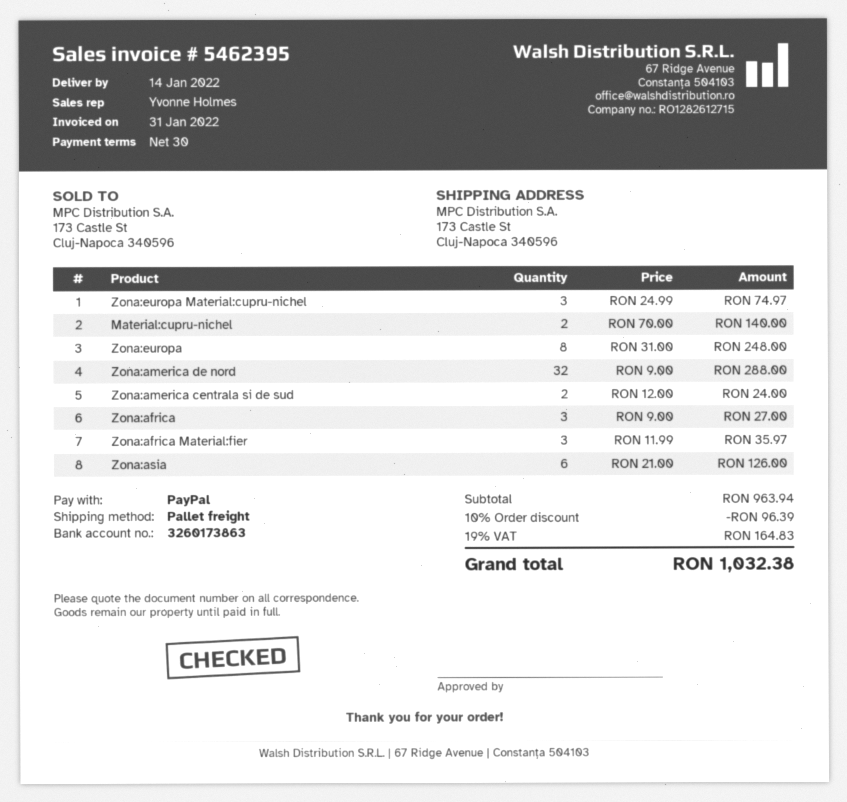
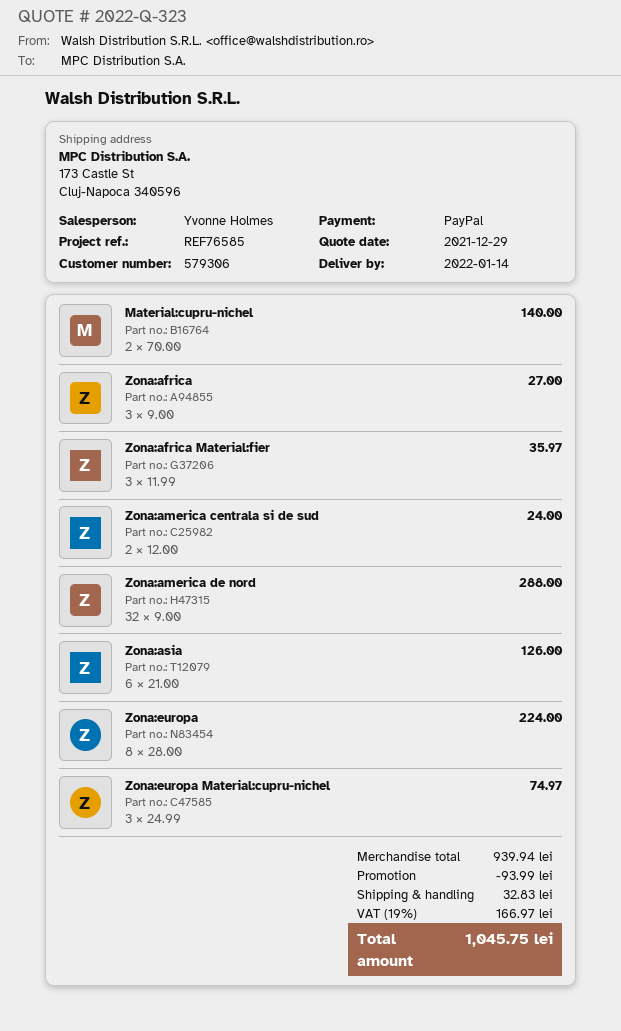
Zona:europa: 8 x 31.00 = 248.00 -> 8 x 28.00 = 224.00
subtotal: 963.94 -> 939.94
discount: 96.39 -> 93.99
shipping: none -> 32.83
tax: 19% = 164.83 -> 19% = 166.97
total: 1032.38 -> 1045.75

